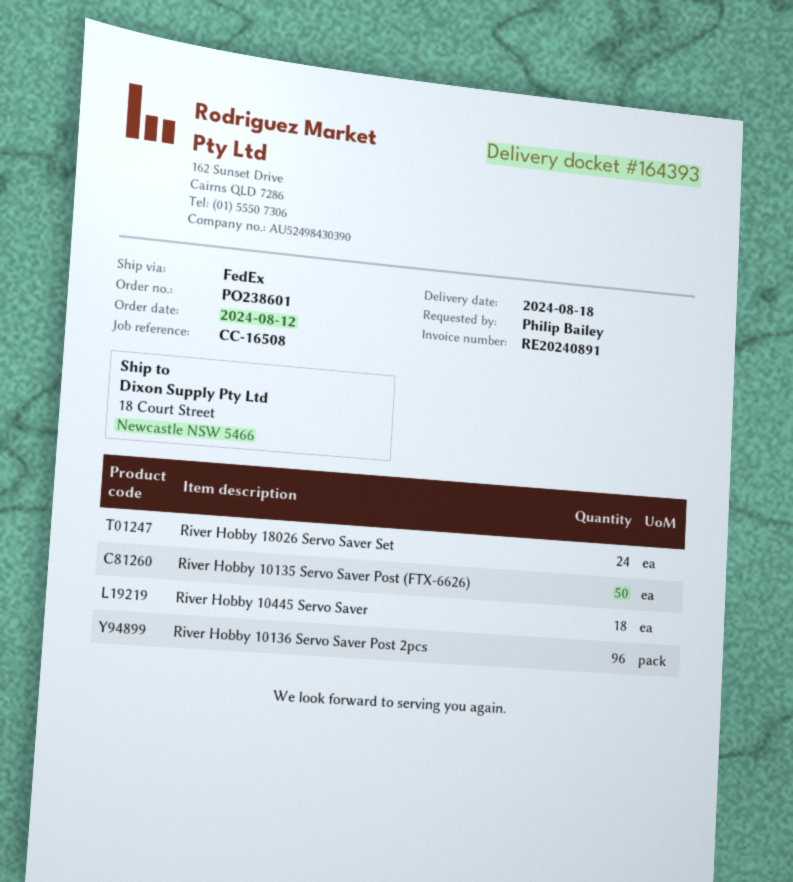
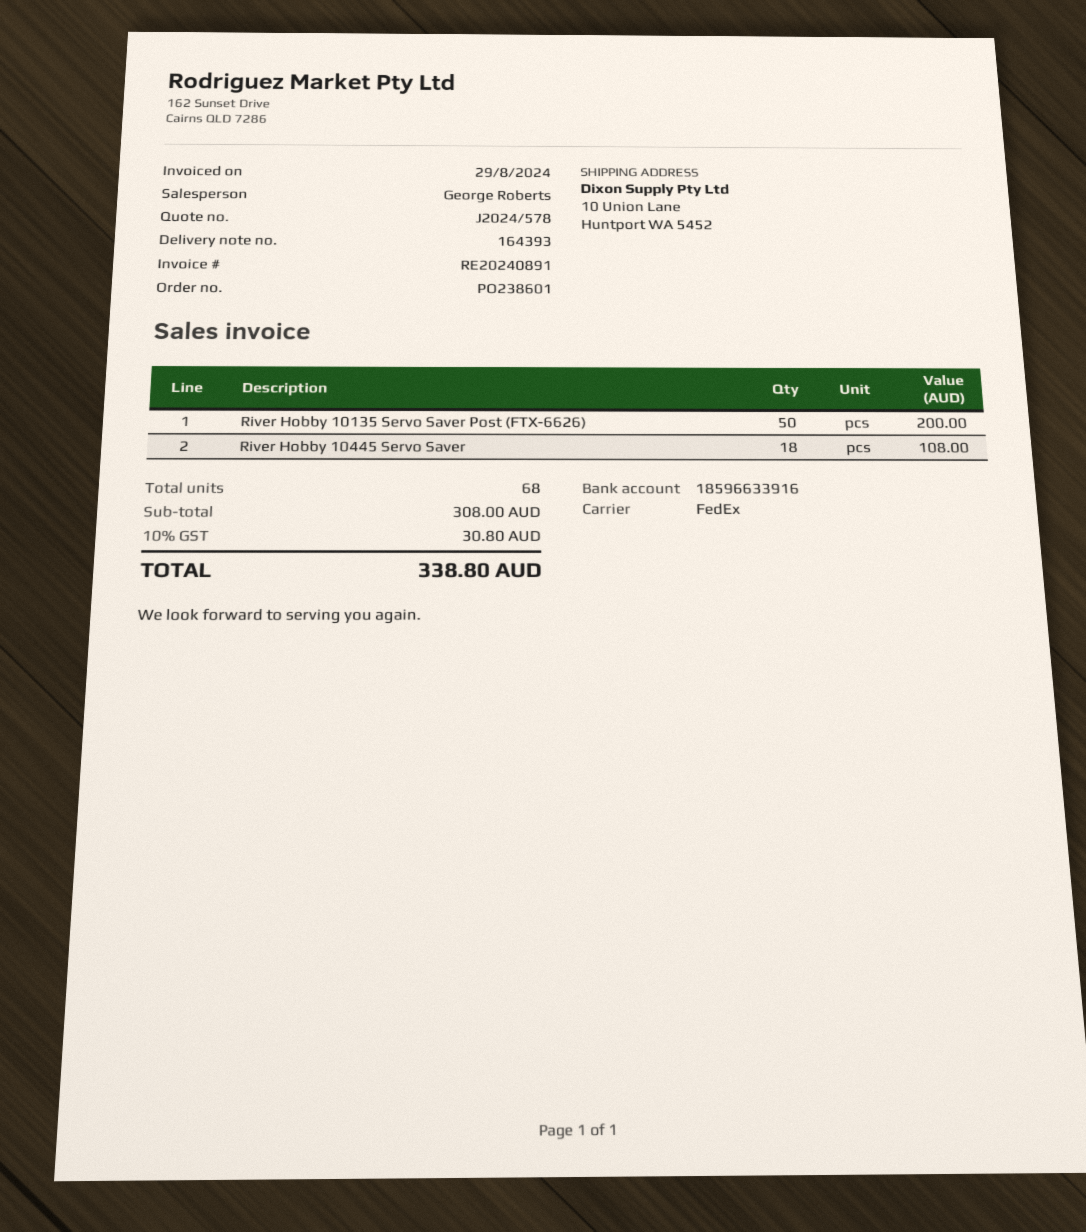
ship to: 18 Court Street, Newcastle NSW 5466 -> 10 Union Lane, Huntport WA 5452
River Hobby 18026 Servo Saver Set: 24 -> none
River Hobby 10136 Servo Saver Post 2pcs: 96 -> none

